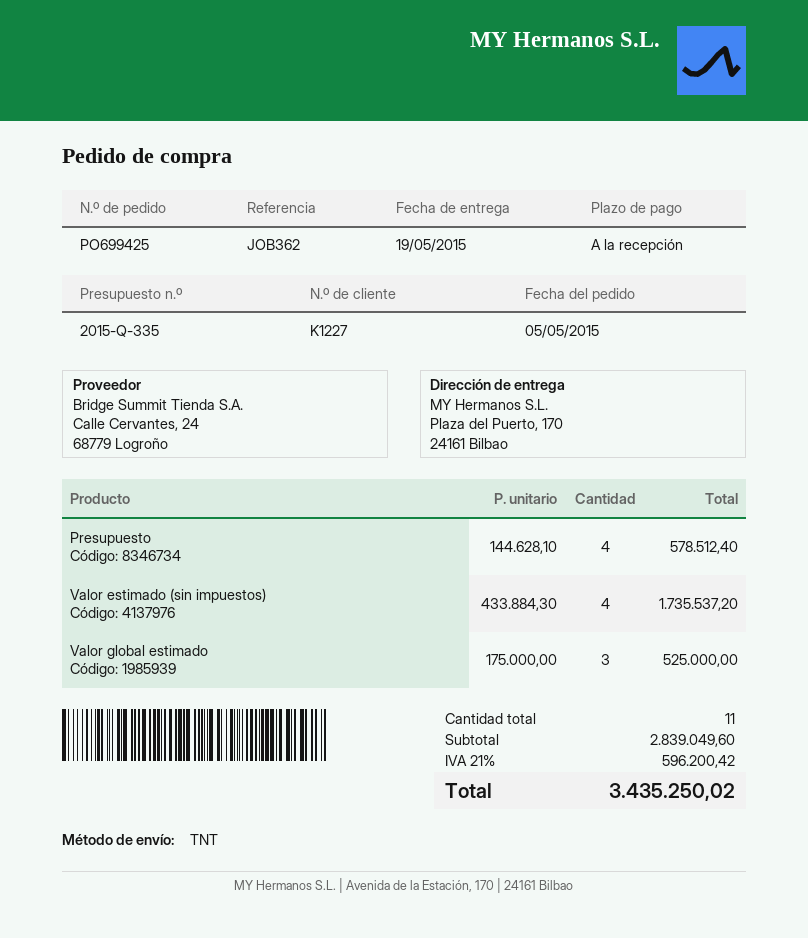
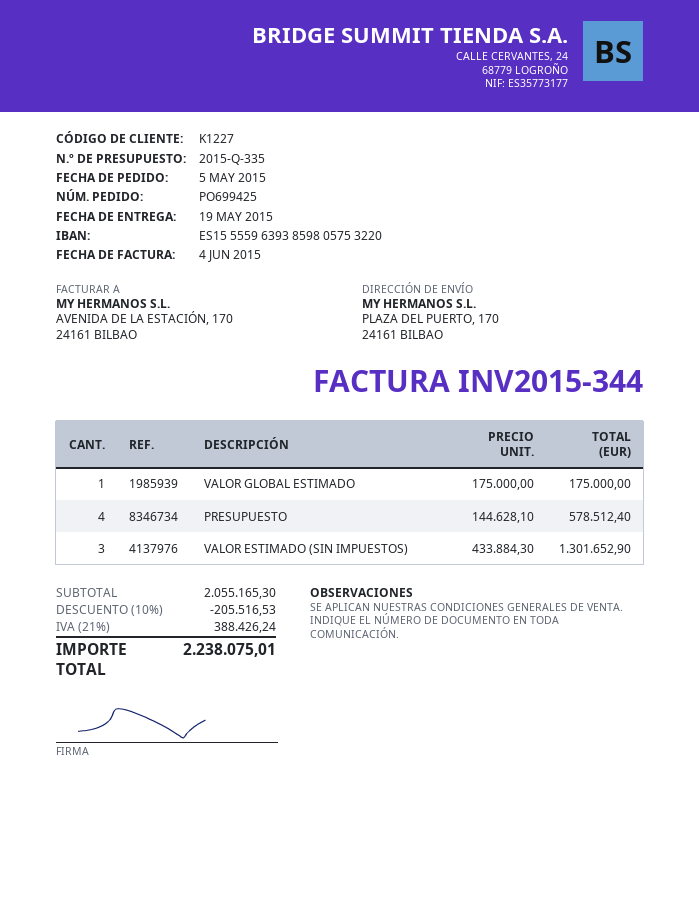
Valor estimado (sin impuestos): 4 x 433884.30 = 1735537.20 -> 3 x 433884.30 = 1301652.90
Valor global estimado: 3 x 175000.00 = 525000.00 -> 1 x 175000.00 = 175000.00
subtotal: 2839049.60 -> 2055165.30
discount: none -> 10% = 205516.53
tax: 21% = 596200.42 -> 21% = 388426.24
total: 3435250.02 -> 2238075.01

